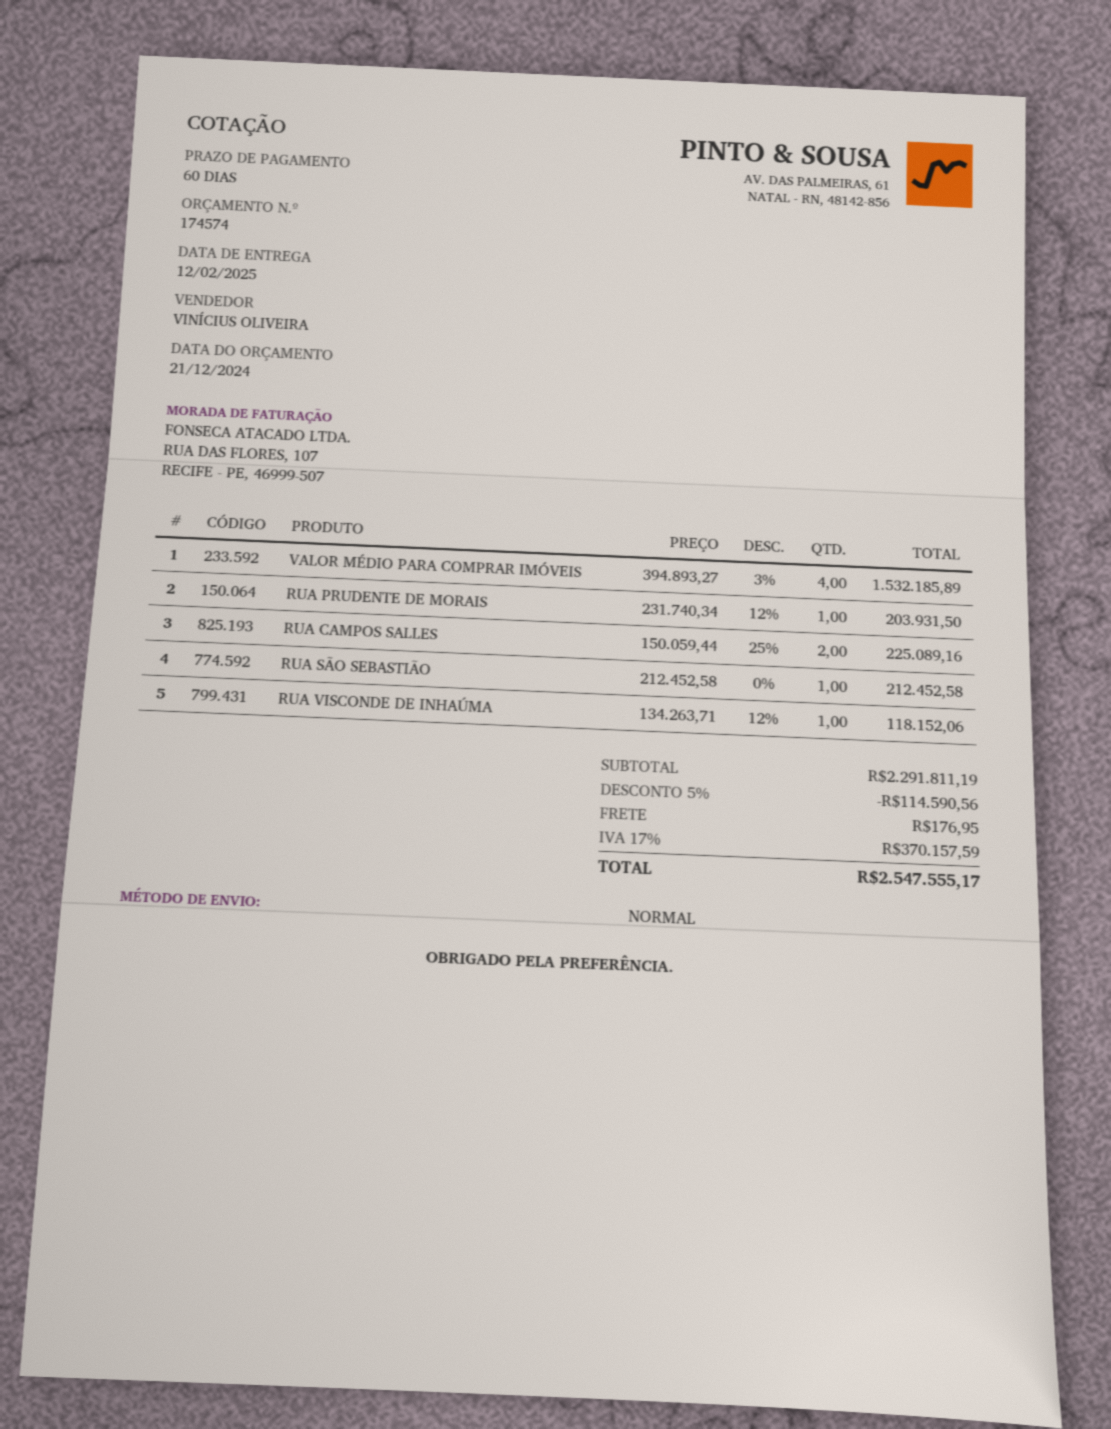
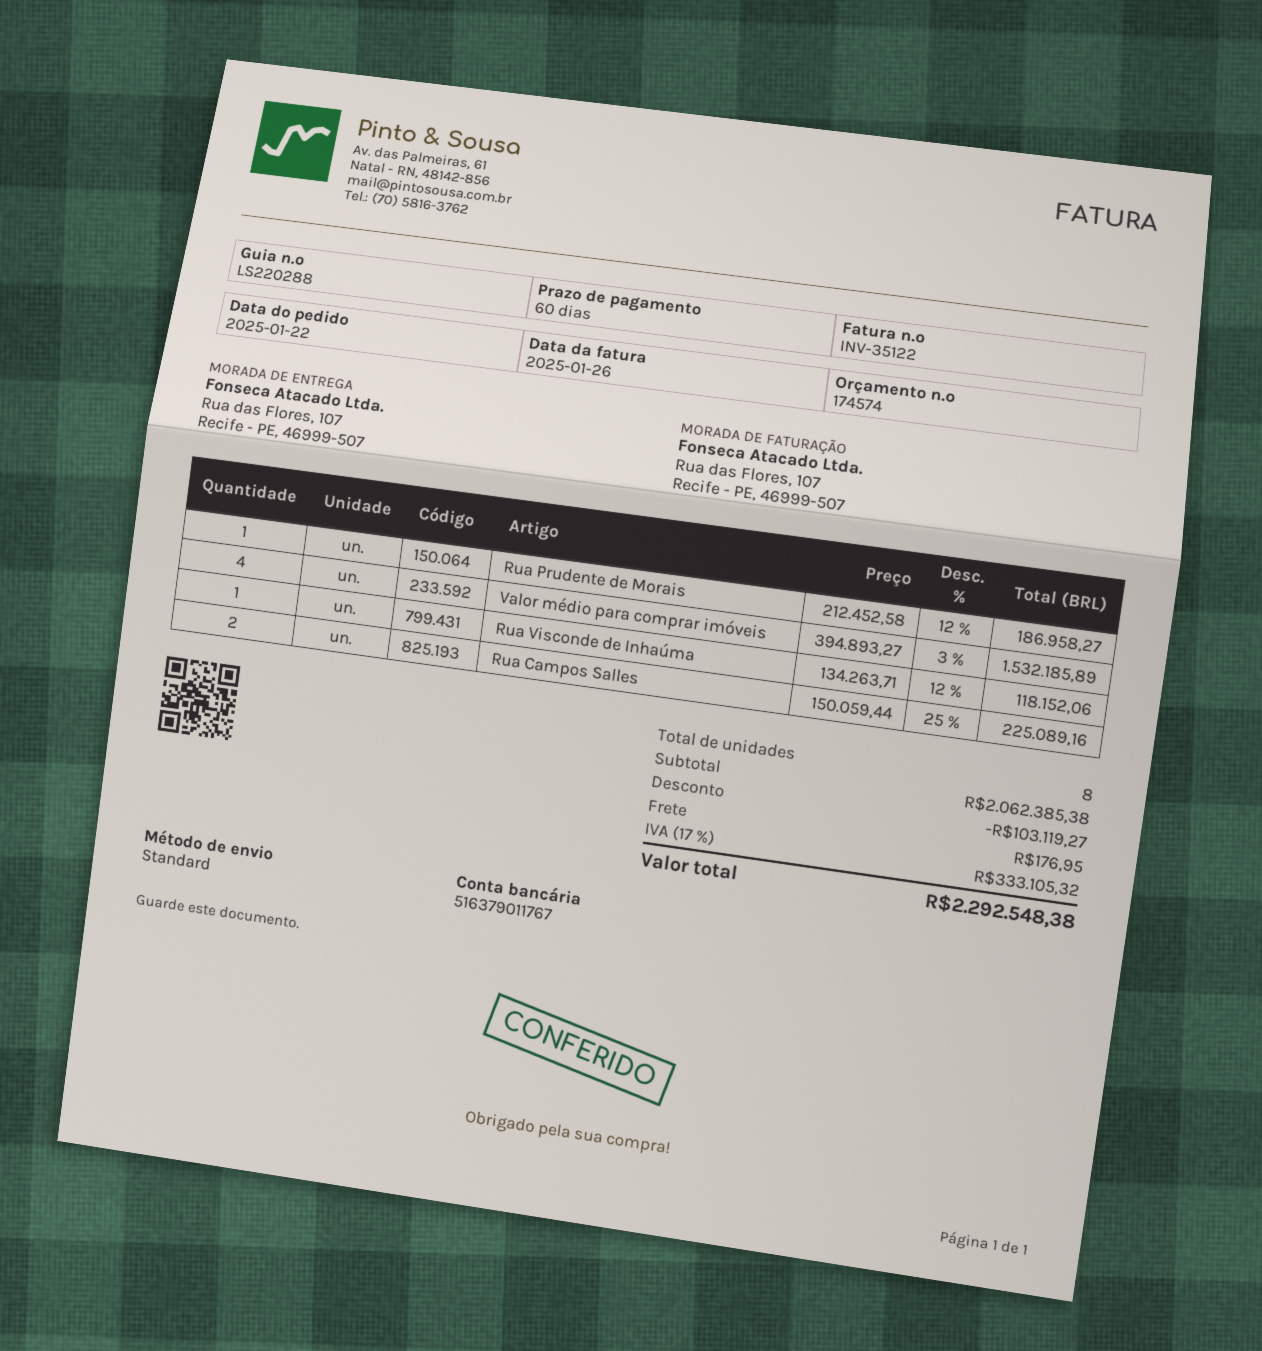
RUA PRUDENTE DE MORAIS: 1 x 231740.34 - 12% = 203931.50 -> 1 x 212452.58 - 12% = 186958.27
RUA SÃO SEBASTIÃO: 1 x 212452.58 = 212452.58 -> none
subtotal: 2291811.19 -> 2062385.38
discount: 114590.56 -> 103119.27
tax: 17% = 370157.59 -> 17% = 333105.32
total: 2547555.17 -> 2292548.38

